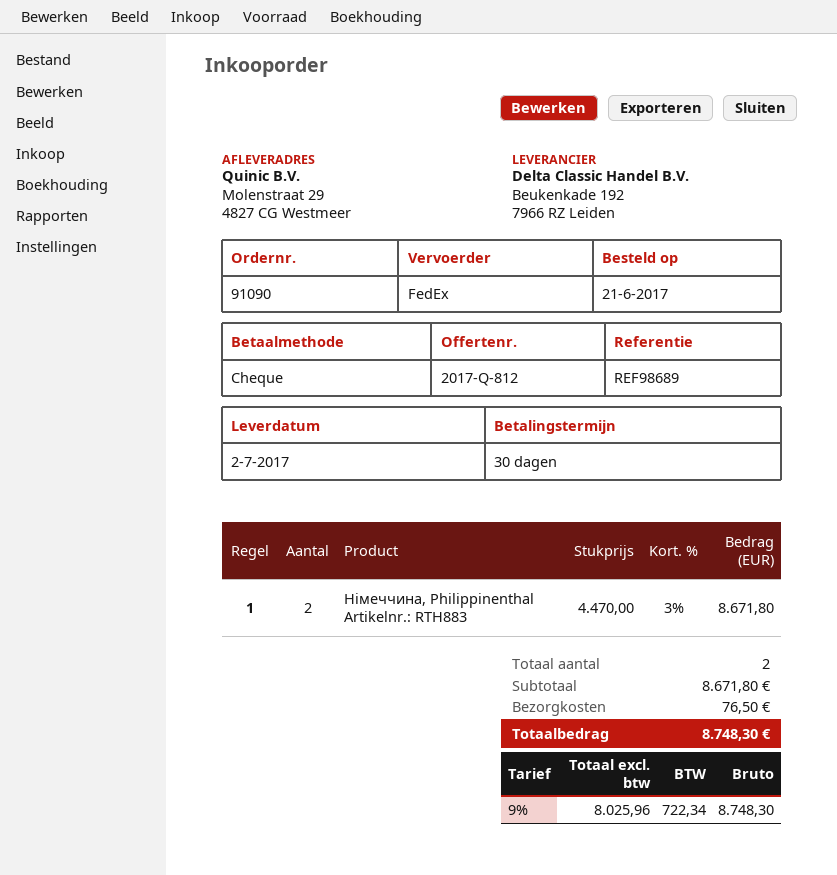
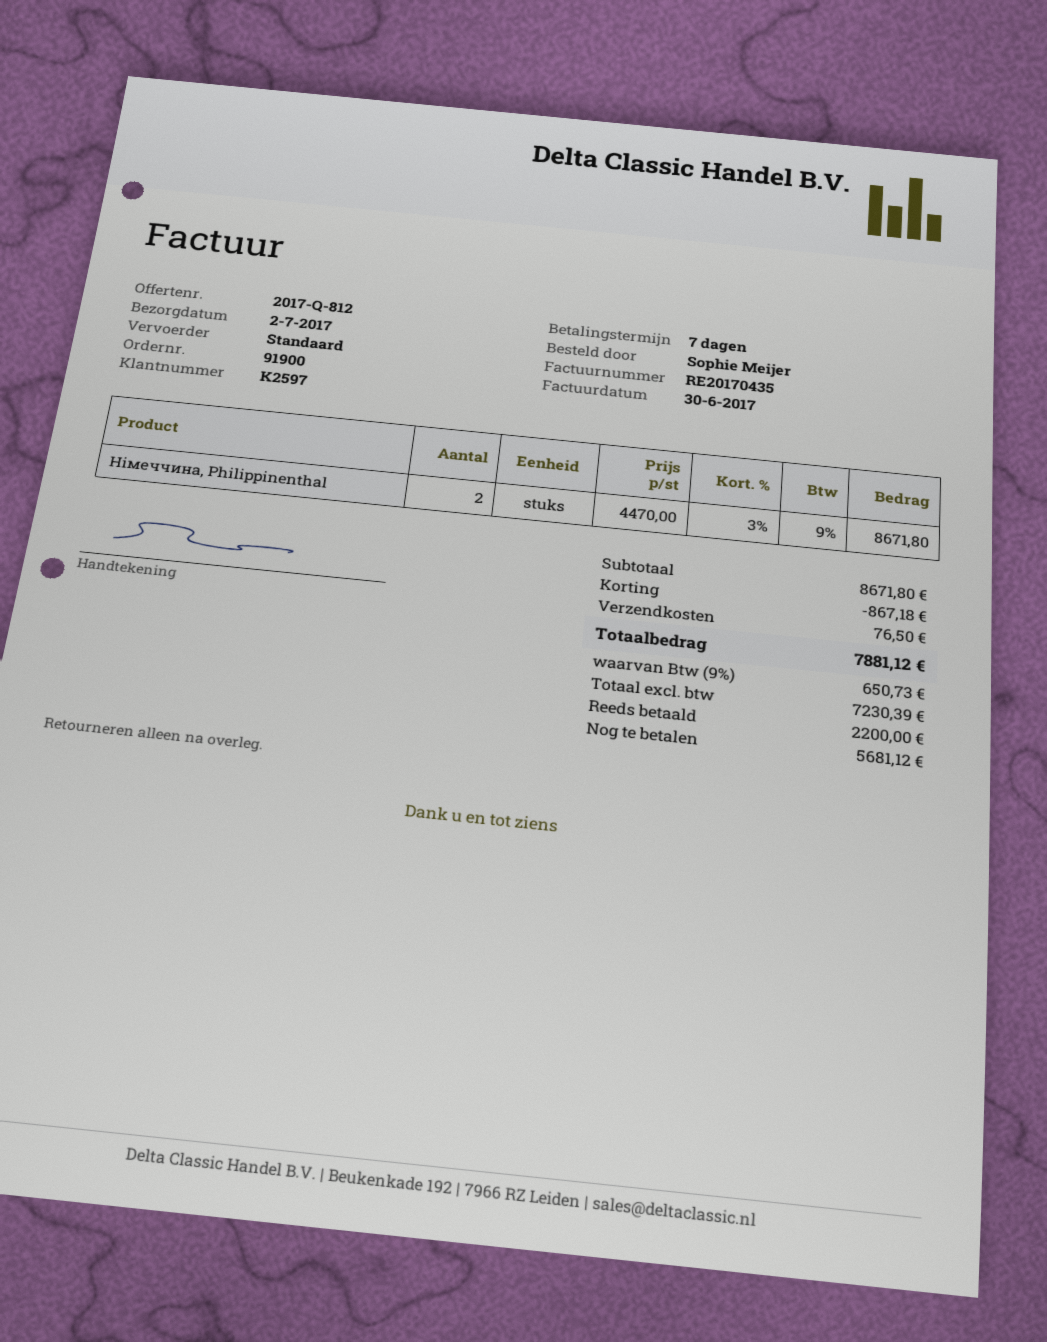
order number: 91090 -> 91900
payment terms: 30 days -> 7 days
shipping method: FedEx -> standard
discount: none -> 867.18
net: 8025.96 -> 7230.39
tax: 9% = 722.34 -> 9% = 650.73
total: 8748.30 -> 7881.12

